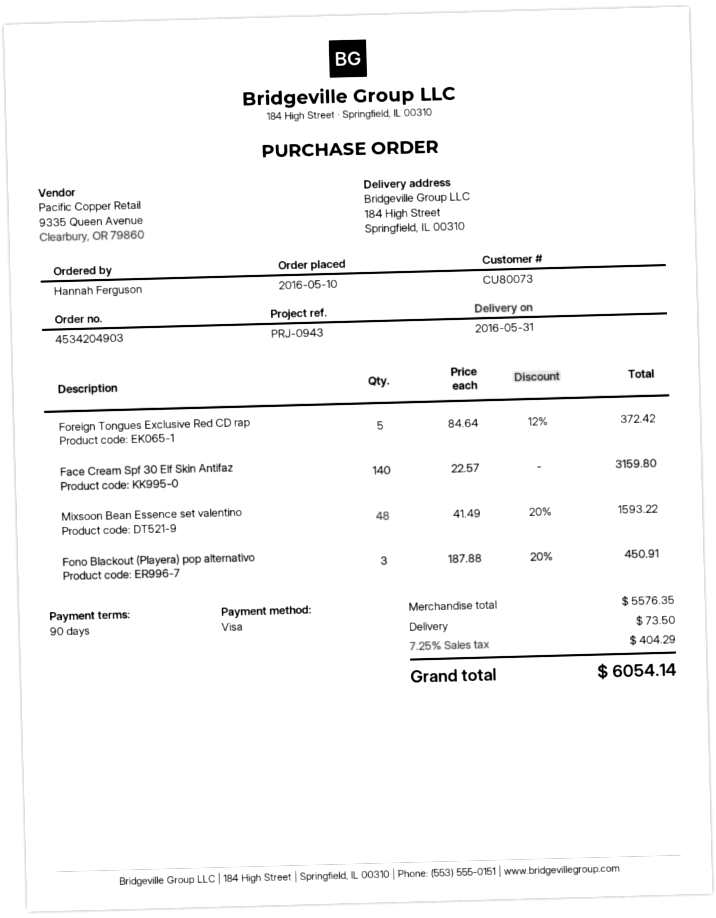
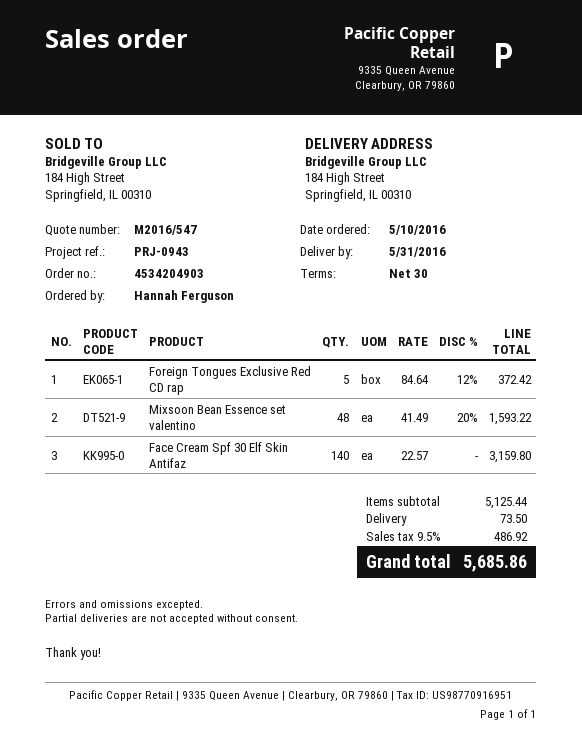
payment terms: 90 days -> 30 days
Fono Blackout (Playera) pop alternativo: 3 x 187.88 - 20% = 450.91 -> none
subtotal: 5576.35 -> 5125.44
tax: 7.25% = 404.29 -> 9.5% = 486.92
total: 6054.14 -> 5685.86

